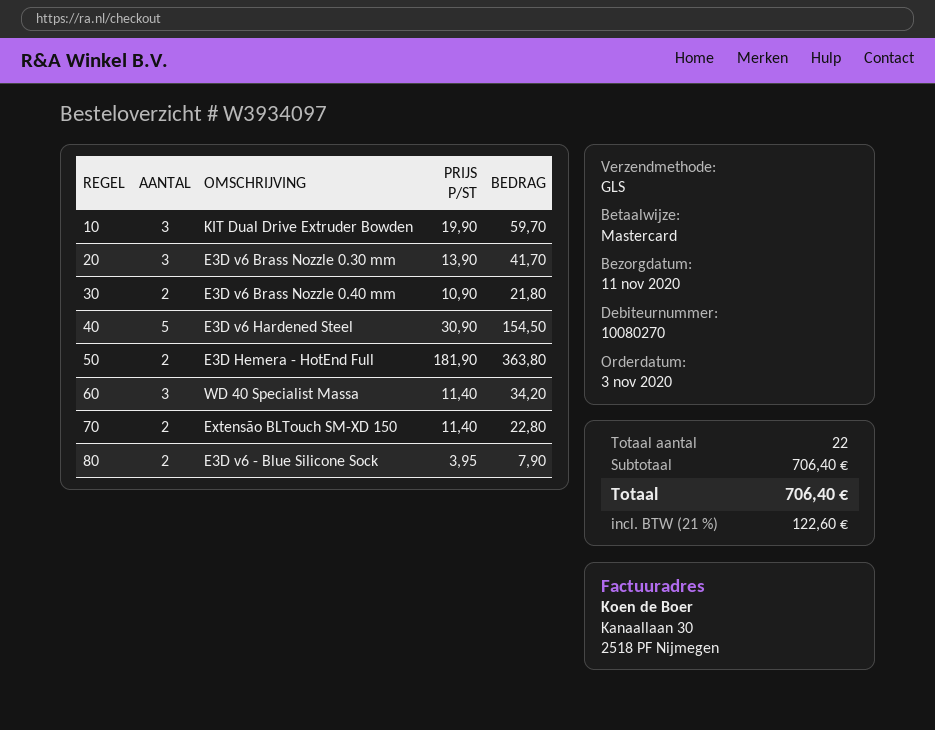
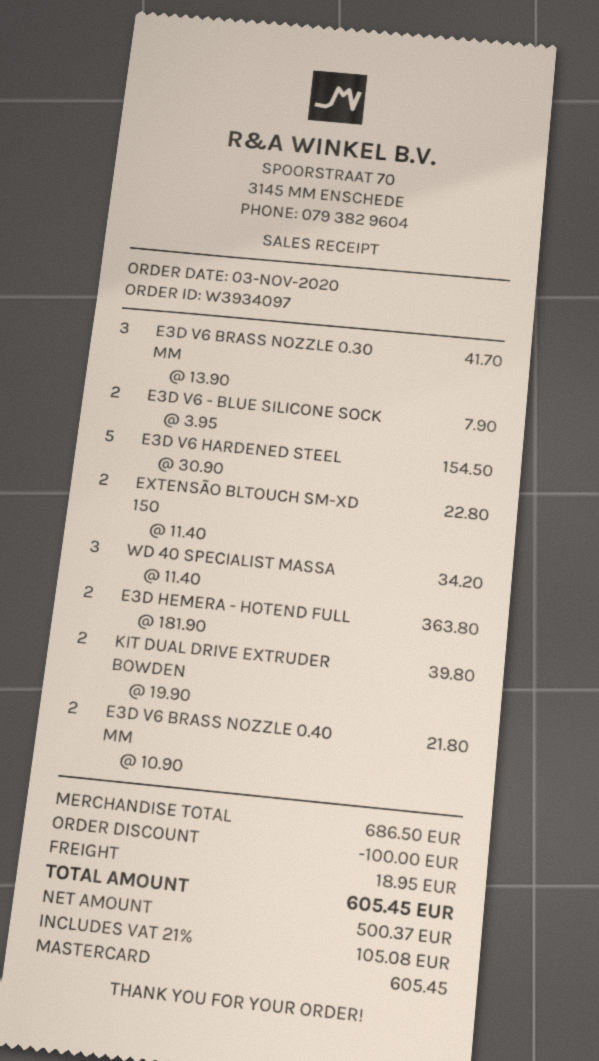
KIT Dual Drive Extruder Bowden: 3 x 19.90 = 59.70 -> 2 x 19.90 = 39.80
subtotal: 706.40 -> 686.50
discount: none -> 100.00
shipping: none -> 18.95
tax: 21% = 122.60 -> 21% = 105.08
total: 706.40 -> 605.45

